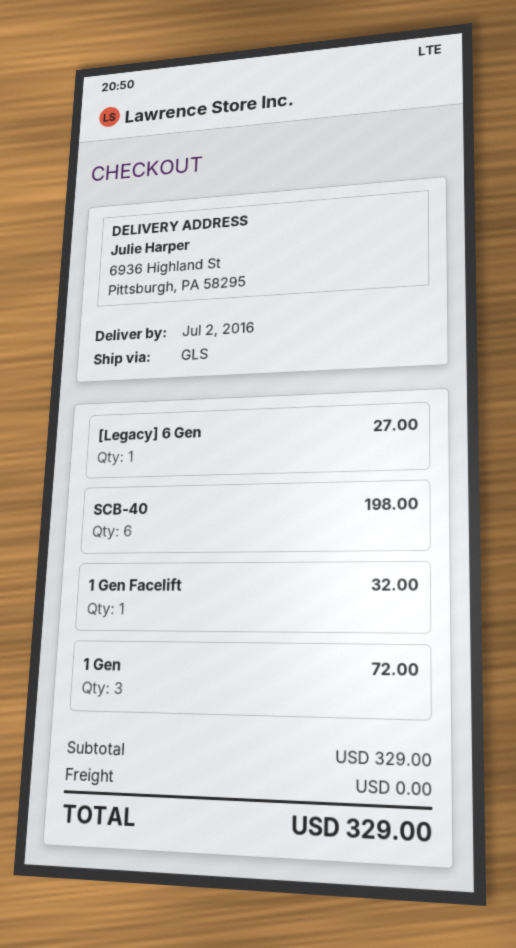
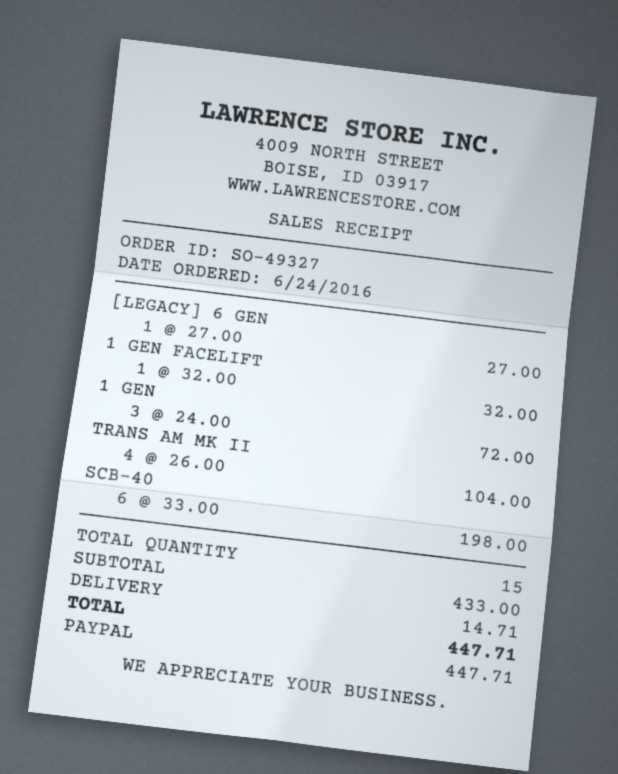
TRANS AM MK II: none -> 4 for 104.00
subtotal: 329.00 -> 433.00
shipping: 0.00 -> 14.71
total: 329.00 -> 447.71

